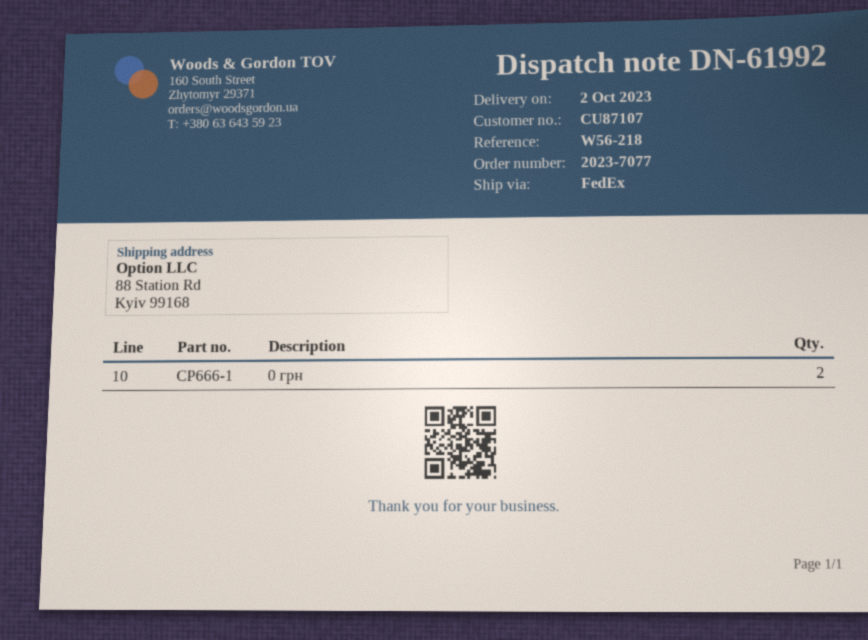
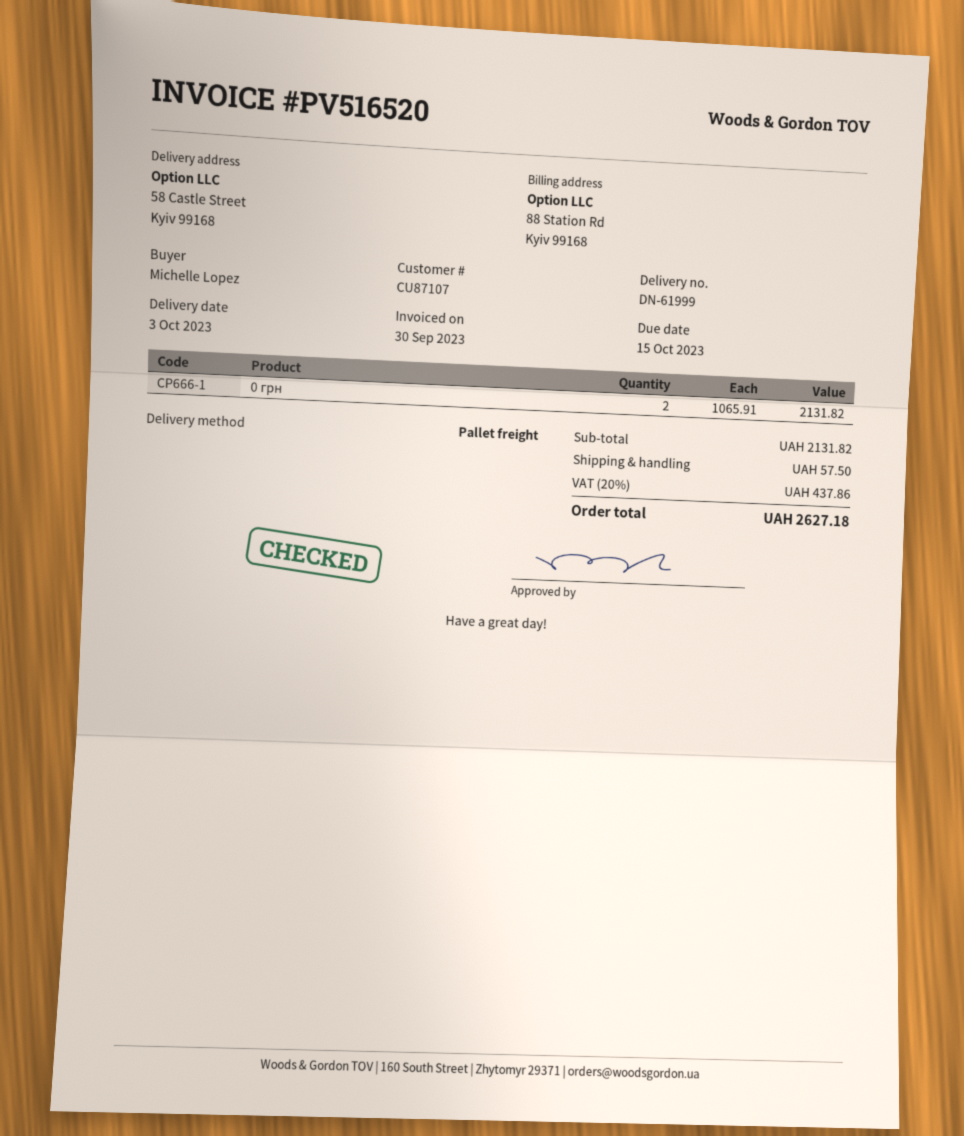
delivery note number: DN-61992 -> DN-61999
delivery date: 2023-10-02 -> 2023-10-03
shipping method: FedEx -> pallet freight
ship to: 88 Station Rd, Kyiv 99168 -> 58 Castle Street, Kyiv 99168

